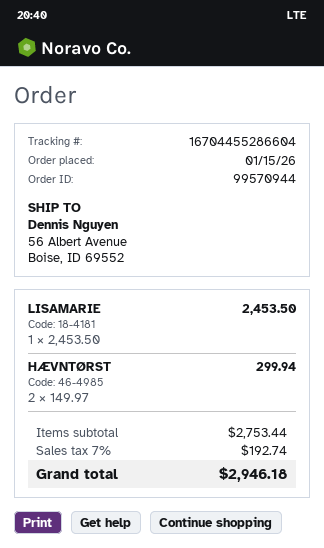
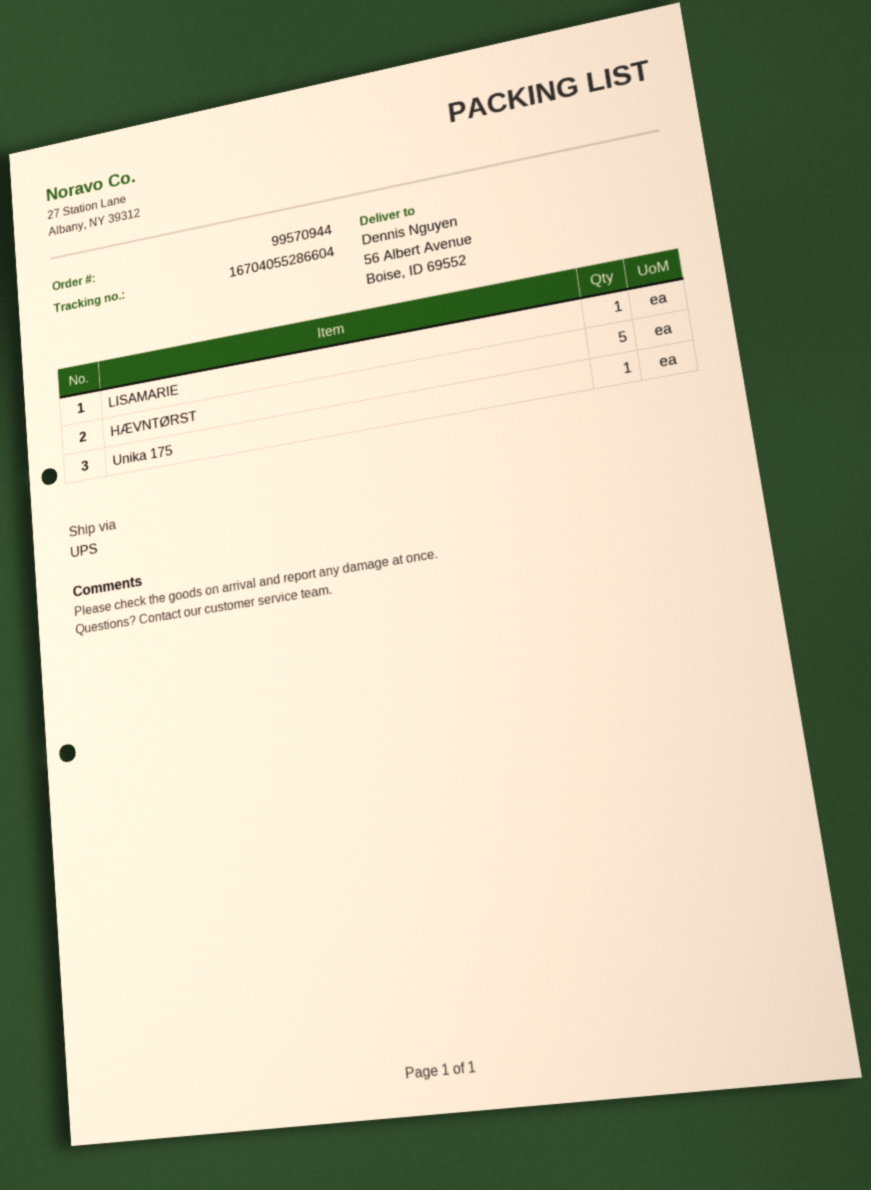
tracking number: 16704455286604 -> 16704055286604
HÆVNTØRST: 2 -> 5
Unika 175: none -> 1

